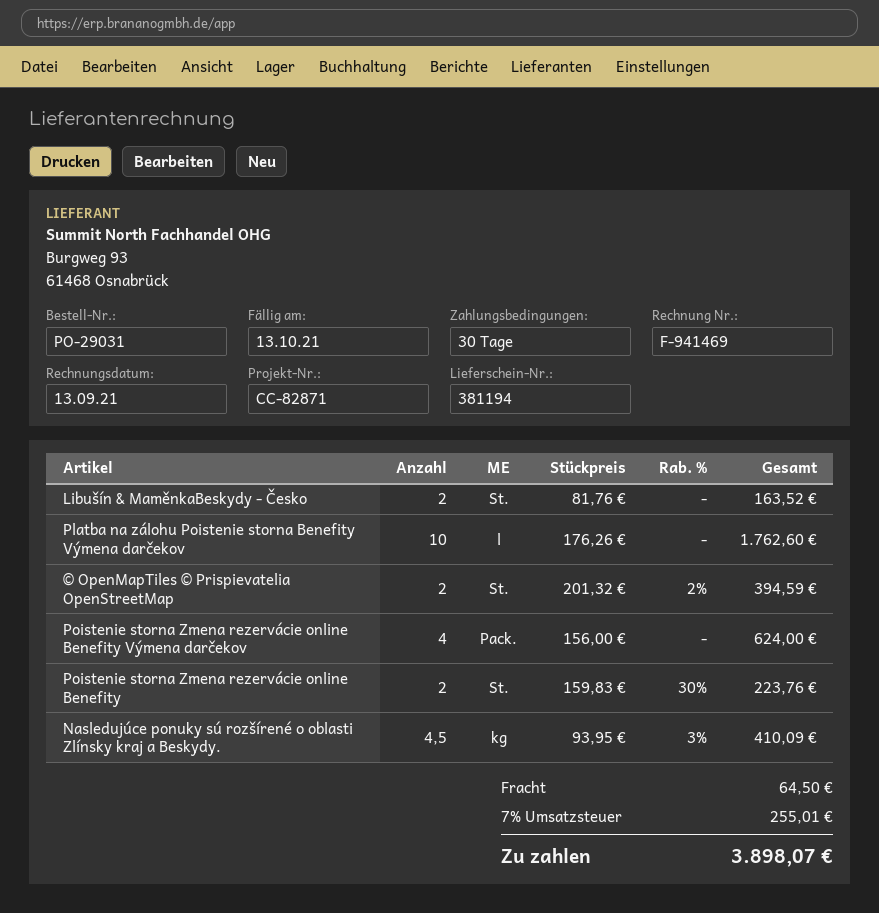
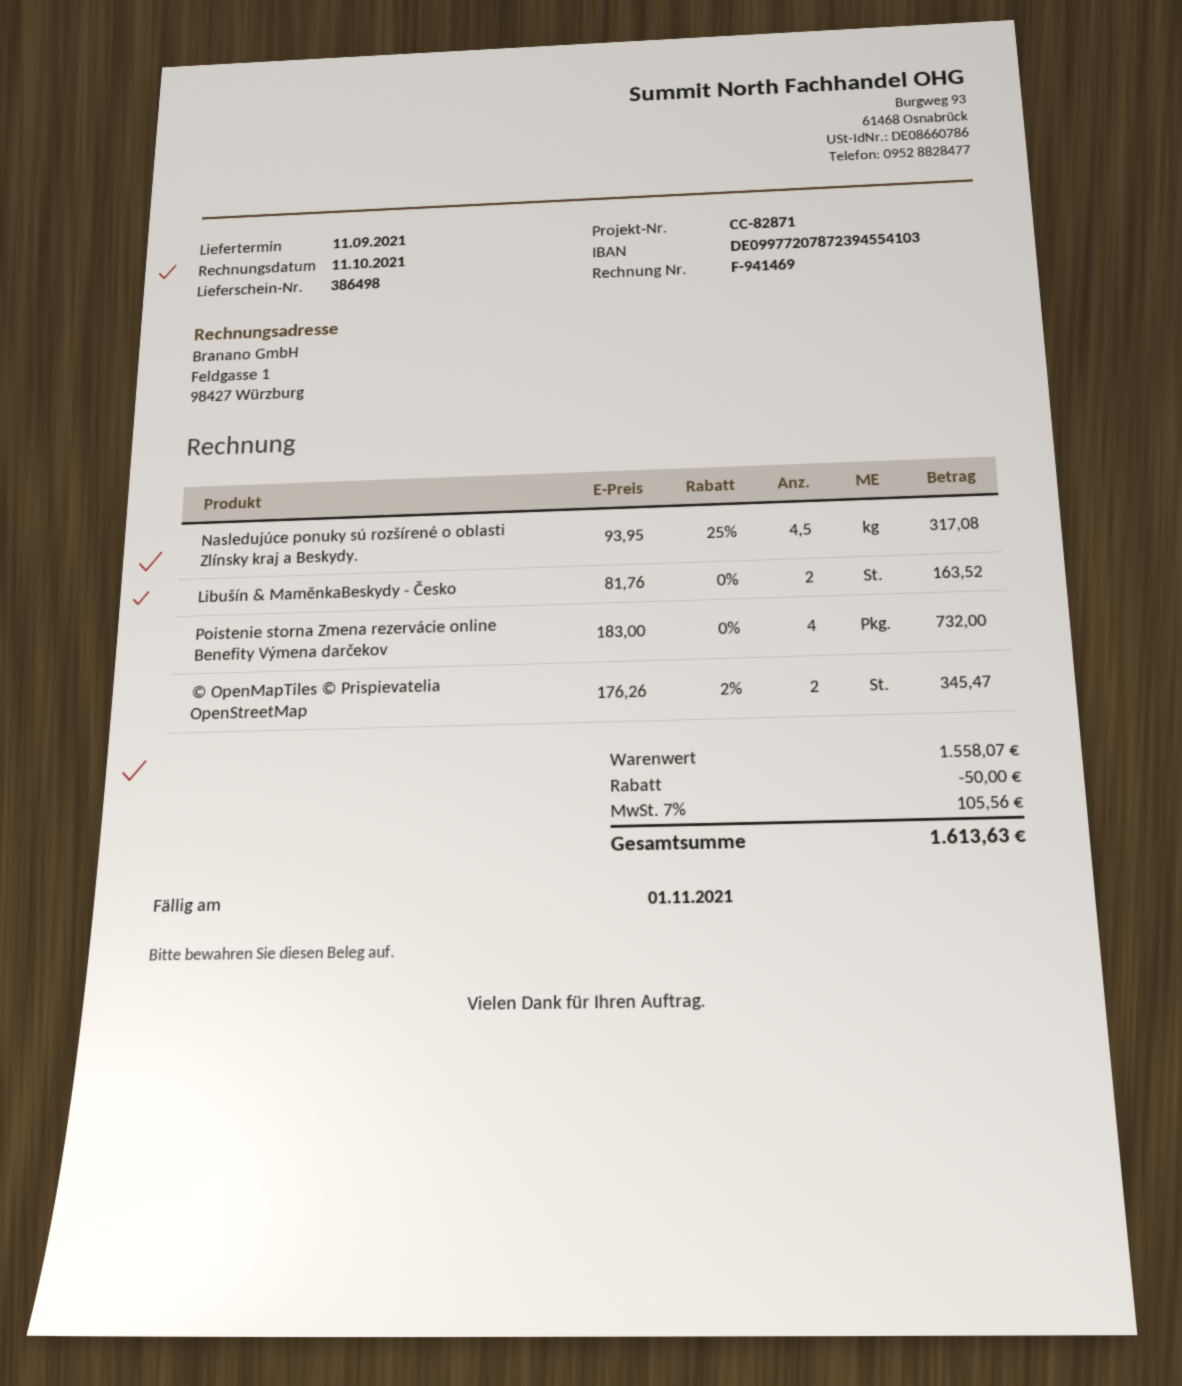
delivery note number: 381194 -> 386498
invoice date: 2021-09-13 -> 2021-10-11
due date: 2021-10-13 -> 2021-11-01
Platba na zálohu Poistenie storna Benefity Výmena darčekov: 10 x 176.26 = 1762.60 -> none
© OpenMapTiles © Prispievatelia OpenStreetMap: 2 x 201.32 - 2% = 394.59 -> 2 x 176.26 - 2% = 345.47
Poistenie storna Zmena rezervácie online Benefity Výmena darčekov: 4 x 156.00 = 624.00 -> 4 x 183.00 = 732.00
Poistenie storna Zmena rezervácie online Benefity: 2 x 159.83 - 30% = 223.76 -> none
Nasledujúce ponuky sú rozšírené o oblasti Zlínsky kraj a Beskydy.: 4.5 x 93.95 - 3% = 410.09 -> 4.5 x 93.95 - 25% = 317.08
discount: none -> 50.00
shipping: 64.50 -> none
tax: 7% = 255.01 -> 7% = 105.56
total: 3898.07 -> 1613.63

